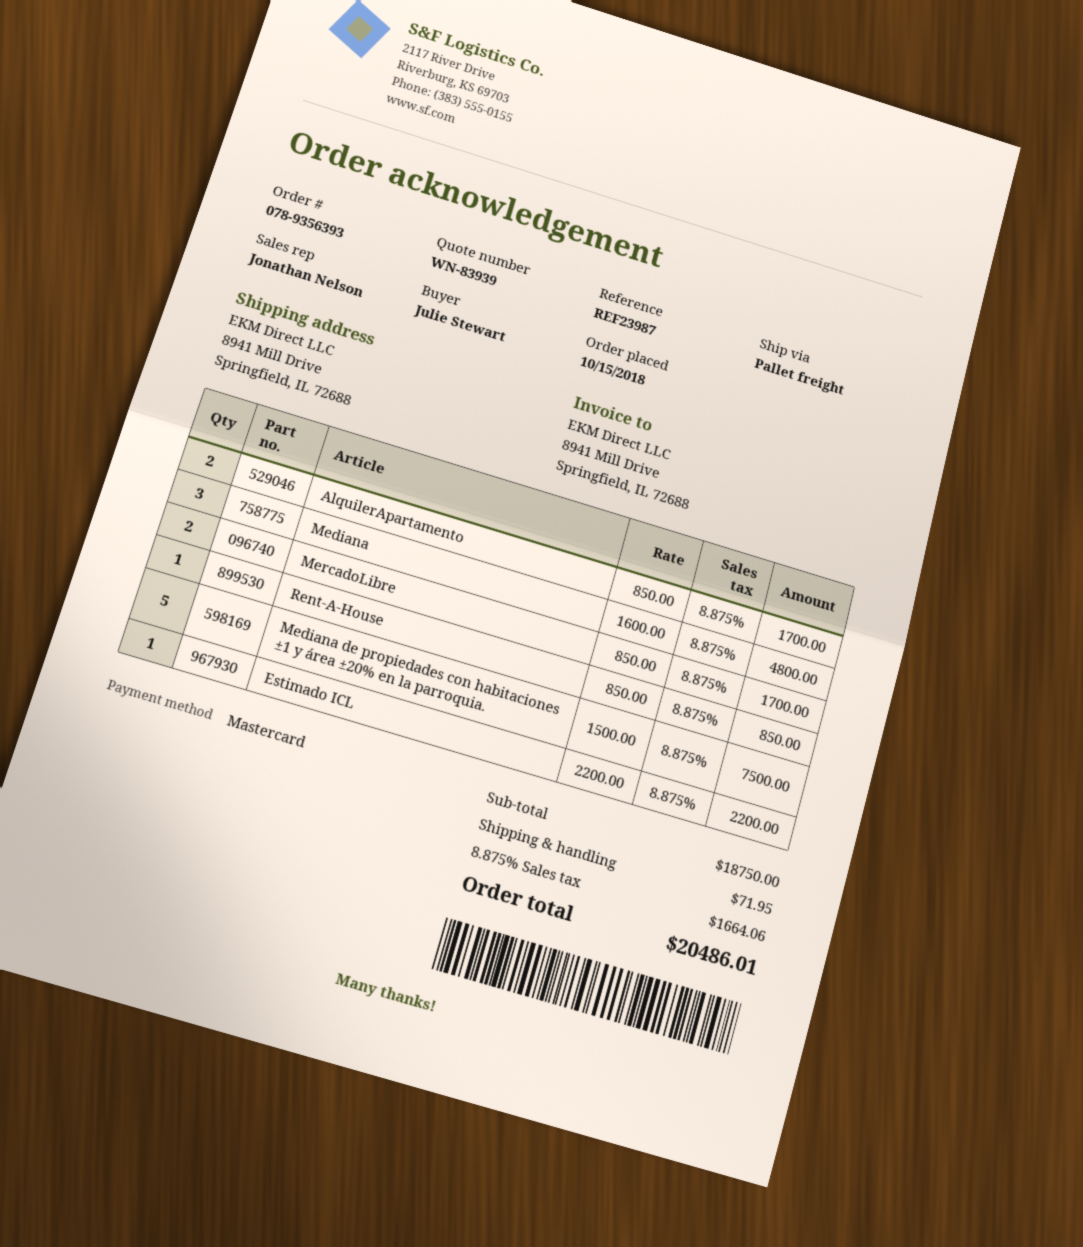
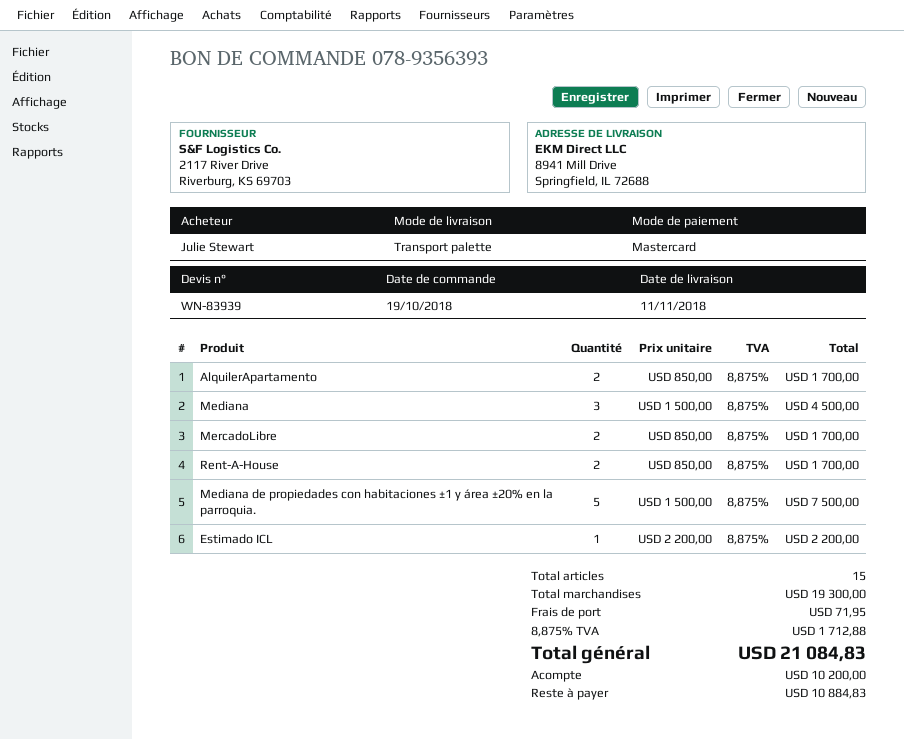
order date: 2018-10-15 -> 2018-10-19
Mediana: 3 x 1600.00 = 4800.00 -> 3 x 1500.00 = 4500.00
Rent-A-House: 1 x 850.00 = 850.00 -> 2 x 850.00 = 1700.00
subtotal: 18750.00 -> 19300.00
tax: 8.875% = 1664.06 -> 8.875% = 1712.88
total: 20486.01 -> 21084.83

